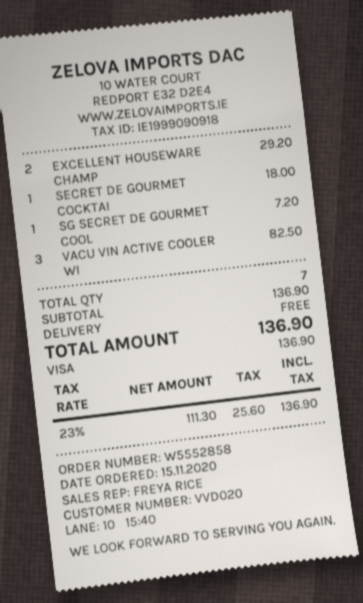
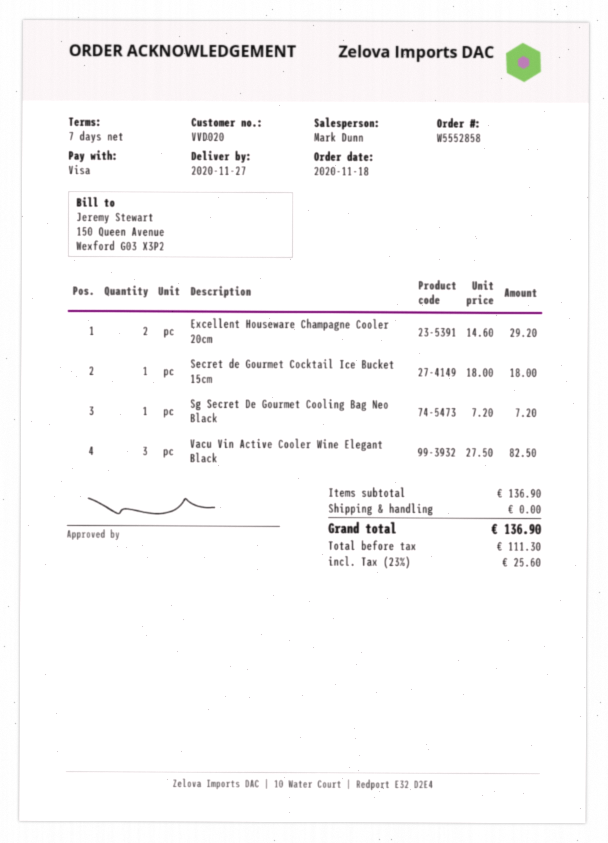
order date: 2020-11-15 -> 2020-11-18
sales rep: FREYA RICE -> Mark Dunn

